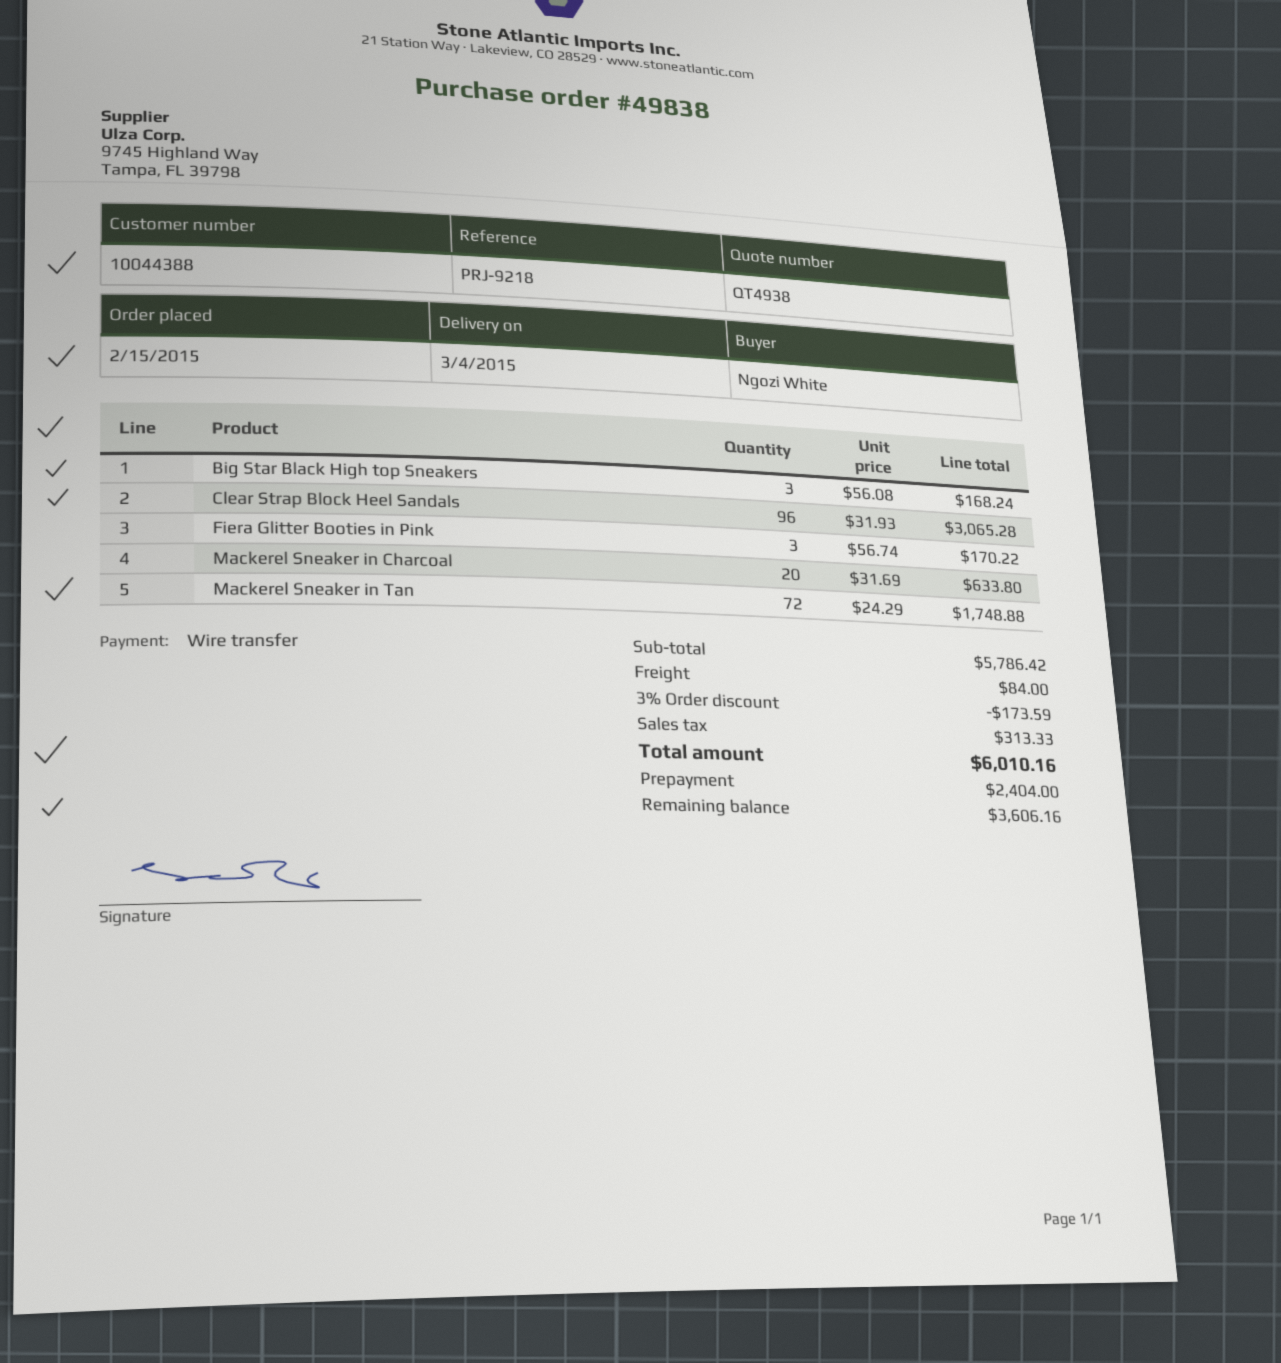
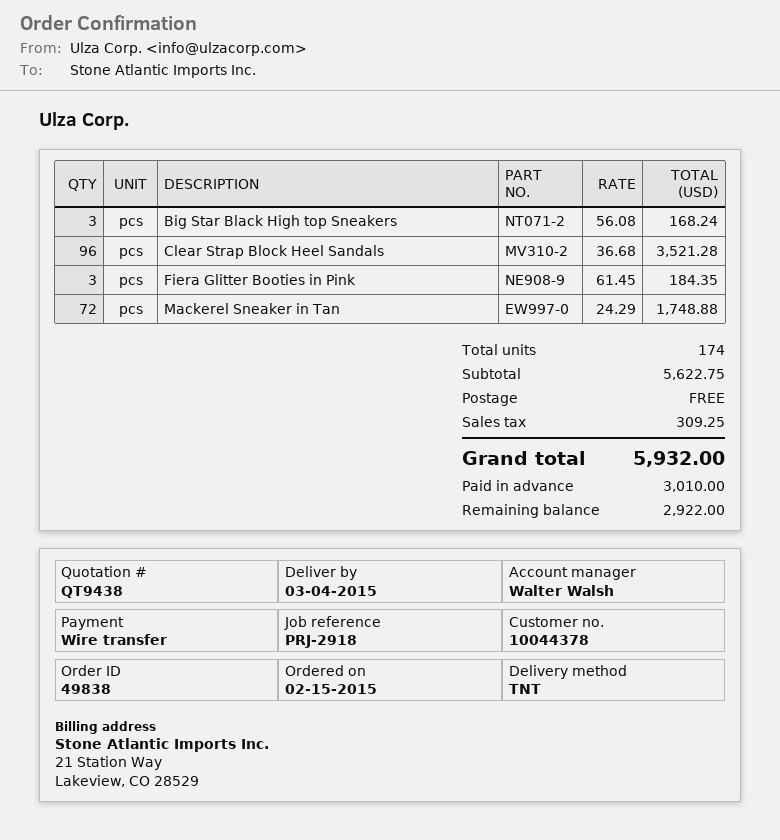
quote number: QT4938 -> QT9438
customer number: 10044388 -> 10044378
reference: PRJ-9218 -> PRJ-2918
Clear Strap Block Heel Sandals: 96 x 31.93 = 3065.28 -> 96 x 36.68 = 3521.28
Fiera Glitter Booties in Pink: 3 x 56.74 = 170.22 -> 3 x 61.45 = 184.35
Mackerel Sneaker in Charcoal: 20 x 31.69 = 633.80 -> none
subtotal: 5786.42 -> 5622.75
discount: 3% = 173.59 -> none
shipping: 84.00 -> 0.00
tax: 313.33 -> 309.25
total: 6010.16 -> 5932.00
deposit: 2404.00 -> 3010.00
balance: 3606.16 -> 2922.00

